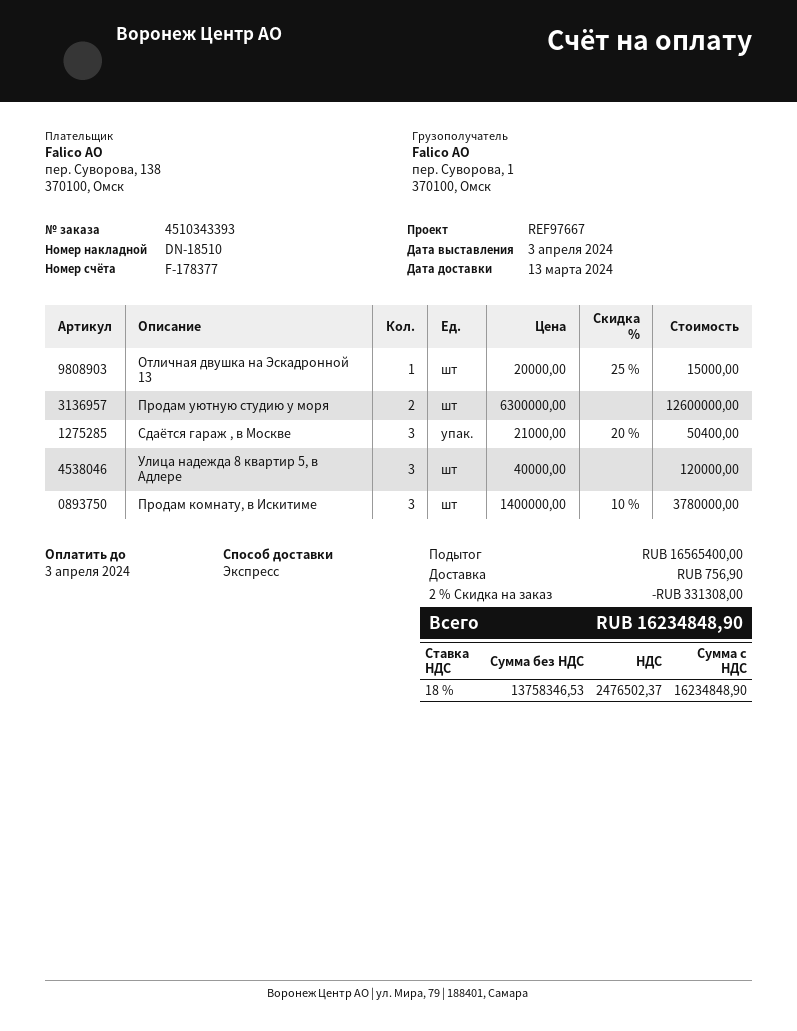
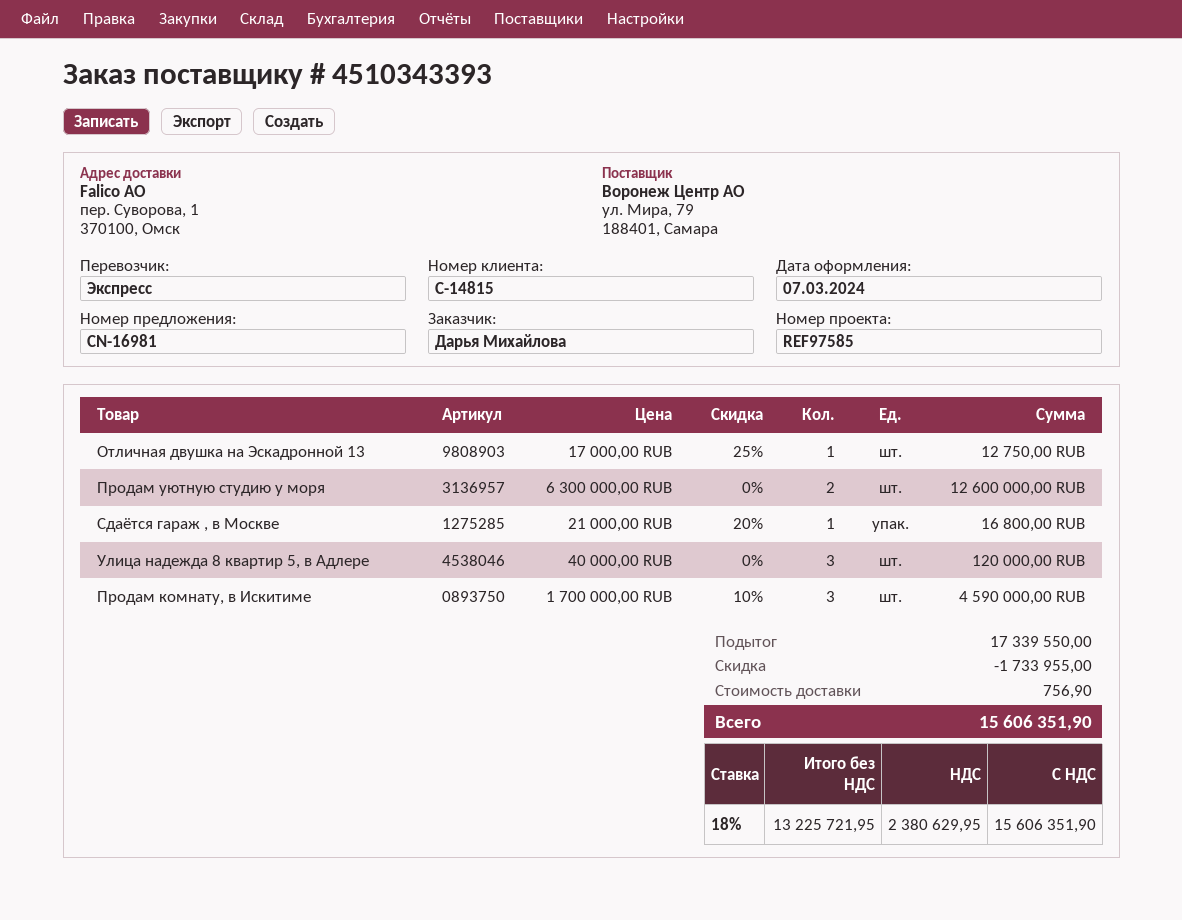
reference: REF97667 -> REF97585
Отличная двушка на Эскадронной 13: 1 x 20000.00 - 25% = 15000.00 -> 1 x 17000.00 - 25% = 12750.00
Сдаётся гараж , в Москве: 3 x 21000.00 - 20% = 50400.00 -> 1 x 21000.00 - 20% = 16800.00
Продам комнату, в Искитиме: 3 x 1400000.00 - 10% = 3780000.00 -> 3 x 1700000.00 - 10% = 4590000.00
subtotal: 16565400.00 -> 17339550.00
discount: 331308.00 -> 1733955.00
net: 13758346.53 -> 13225721.95
tax: 18% = 2476502.37 -> 18% = 2380629.95
total: 16234848.90 -> 15606351.90

